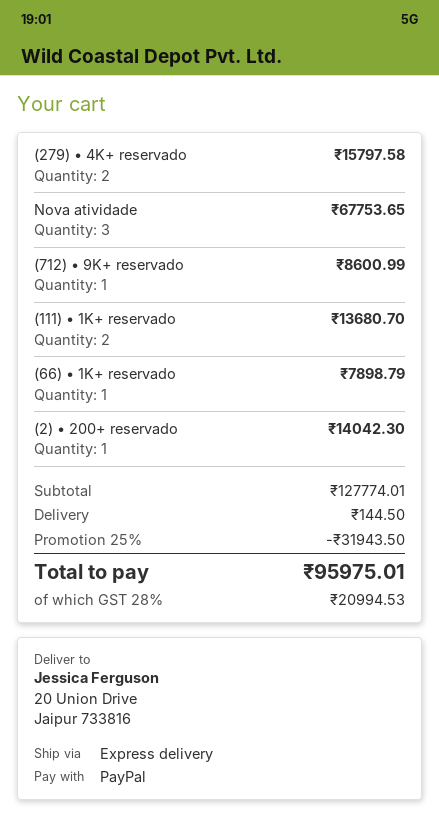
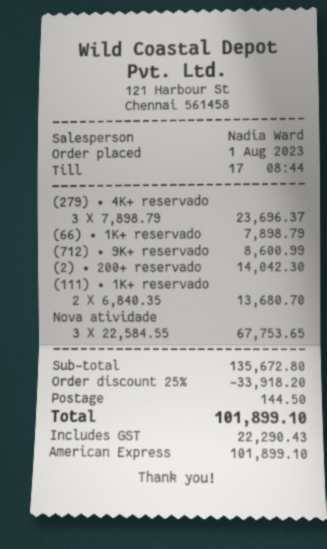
payment method: PayPal -> American Express
(279) • 4K+ reservado: 2 for 15797.58 -> 3 for 23696.37
subtotal: 127774.01 -> 135672.80
discount: 25% = 31943.50 -> 25% = 33918.20
tax: 20994.53 -> 22290.43
total: 95975.01 -> 101899.10

